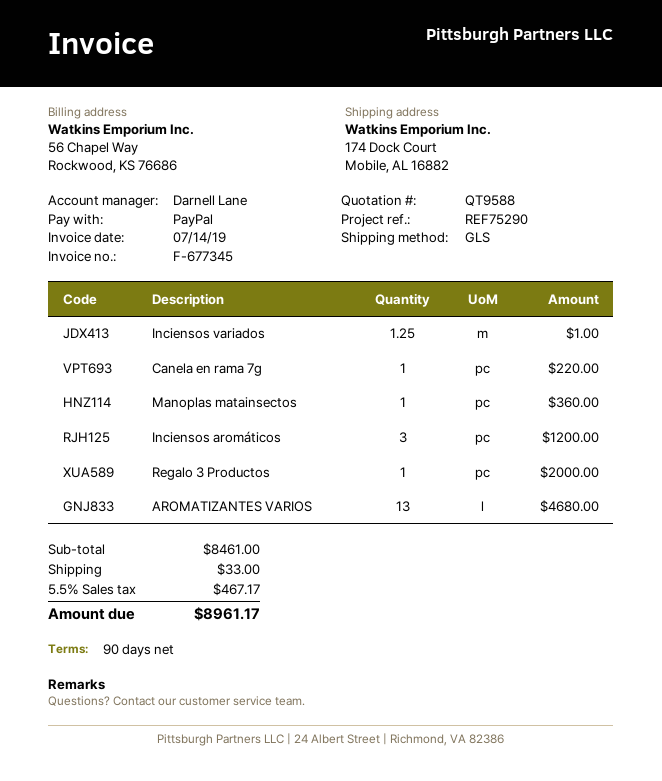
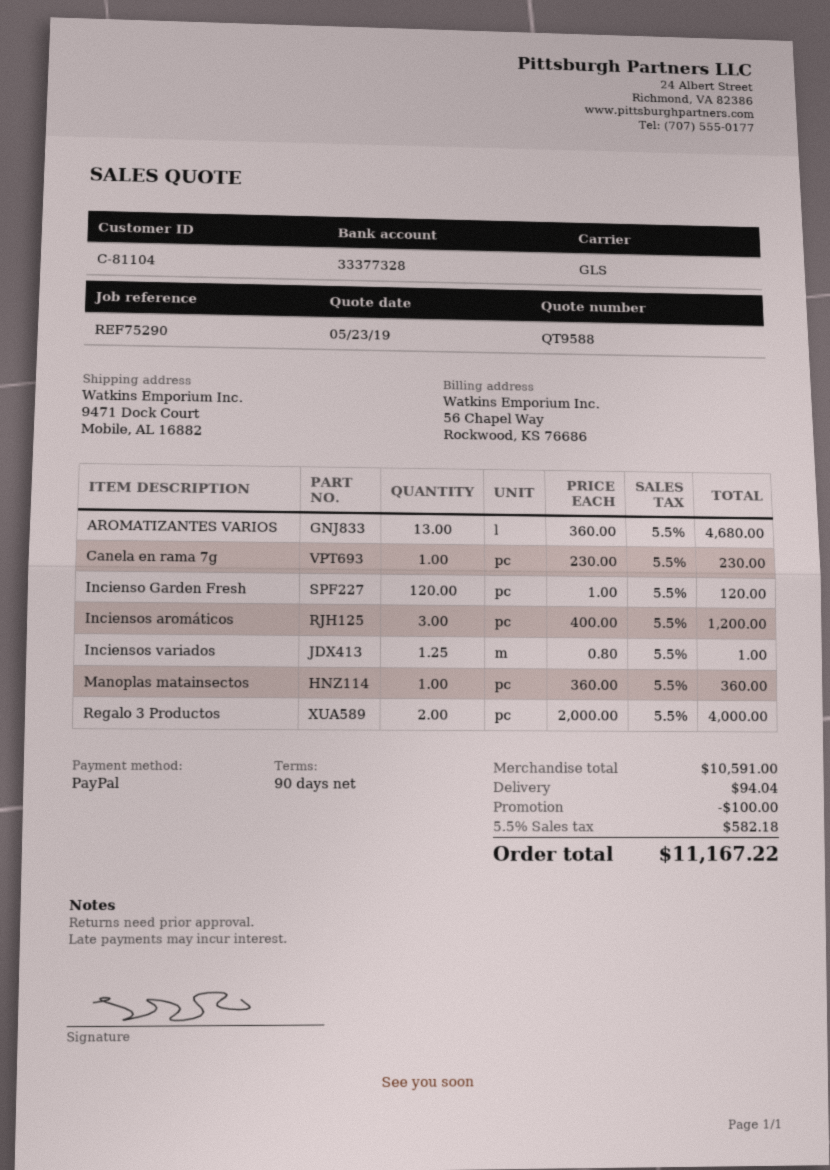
ship to: 174 Dock Court, Mobile, AL 16882 -> 9471 Dock Court, Mobile, AL 16882
Canela en rama 7g: 1 for 220.00 -> 1 for 230.00
Regalo 3 Productos: 1 for 2000.00 -> 2 for 4000.00
Incienso Garden Fresh: none -> 120 for 120.00
subtotal: 8461.00 -> 10591.00
discount: none -> 100.00
shipping: 33.00 -> 94.04
tax: 5.5% = 467.17 -> 5.5% = 582.18
total: 8961.17 -> 11167.22

